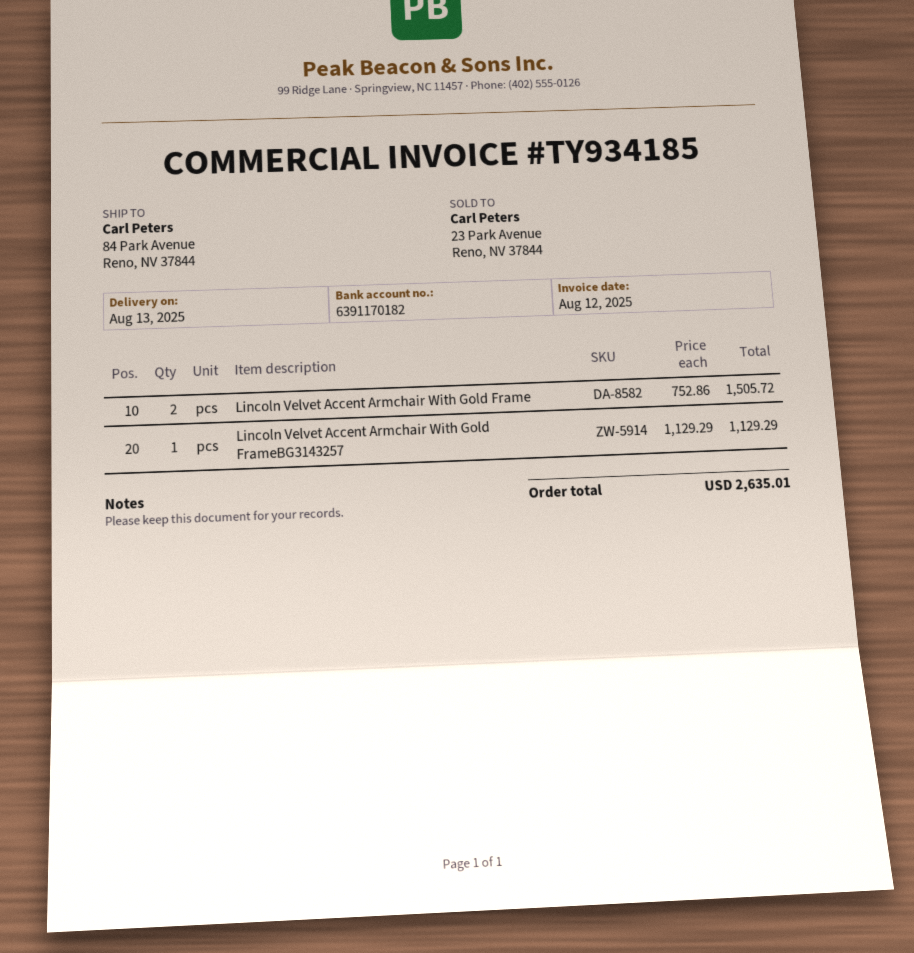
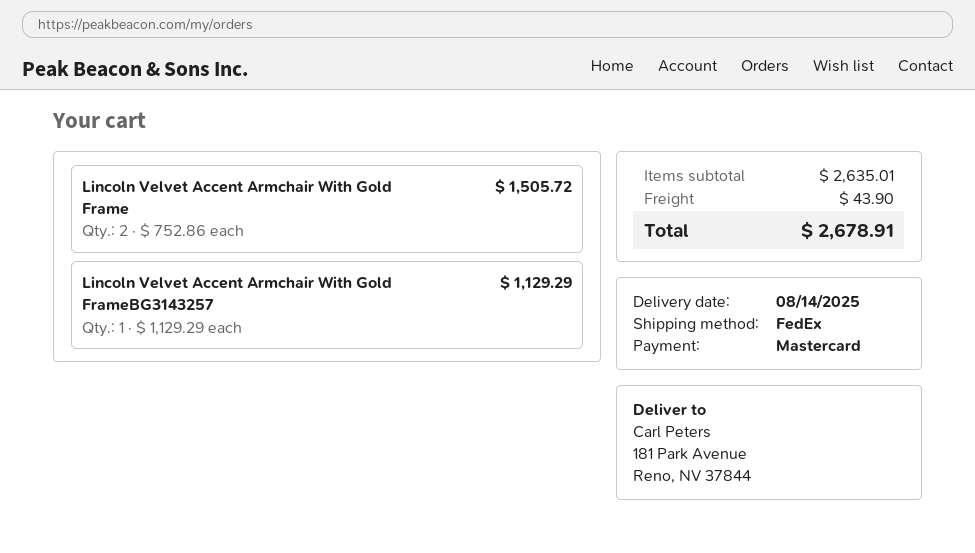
delivery date: 2025-08-13 -> 2025-08-14
ship to: 84 Park Avenue, Reno, NV 37844 -> 181 Park Avenue, Reno, NV 37844
shipping: none -> 43.90
total: 2635.01 -> 2678.91

